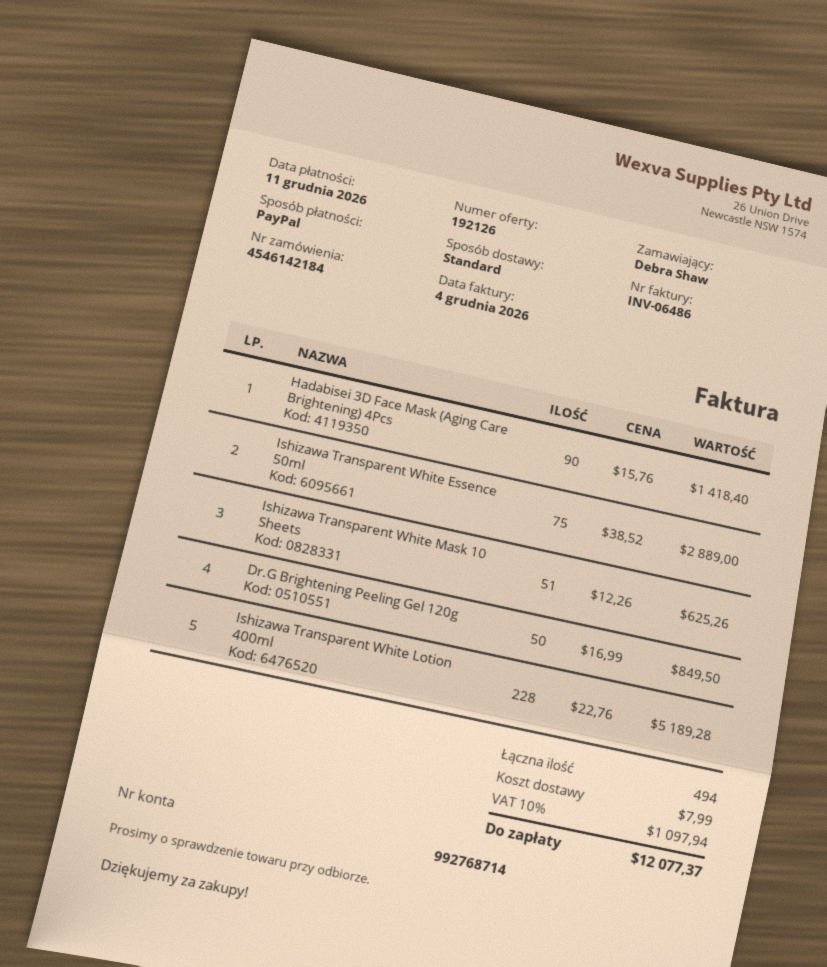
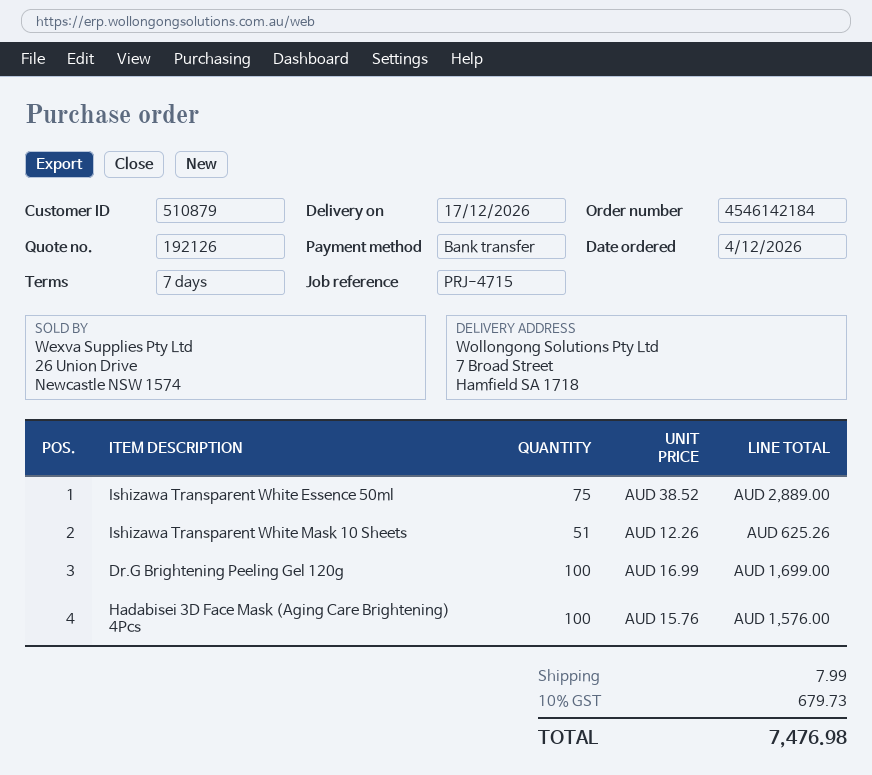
payment method: PayPal -> bank transfer
Hadabisei 3D Face Mask (Aging Care Brightening) 4Pcs: 90 x 15.76 = 1418.40 -> 100 x 15.76 = 1576.00
Dr.G Brightening Peeling Gel 120g: 50 x 16.99 = 849.50 -> 100 x 16.99 = 1699.00
Ishizawa Transparent White Lotion 400ml: 228 x 22.76 = 5189.28 -> none
tax: 10% = 1097.94 -> 10% = 679.73
total: 12077.37 -> 7476.98

